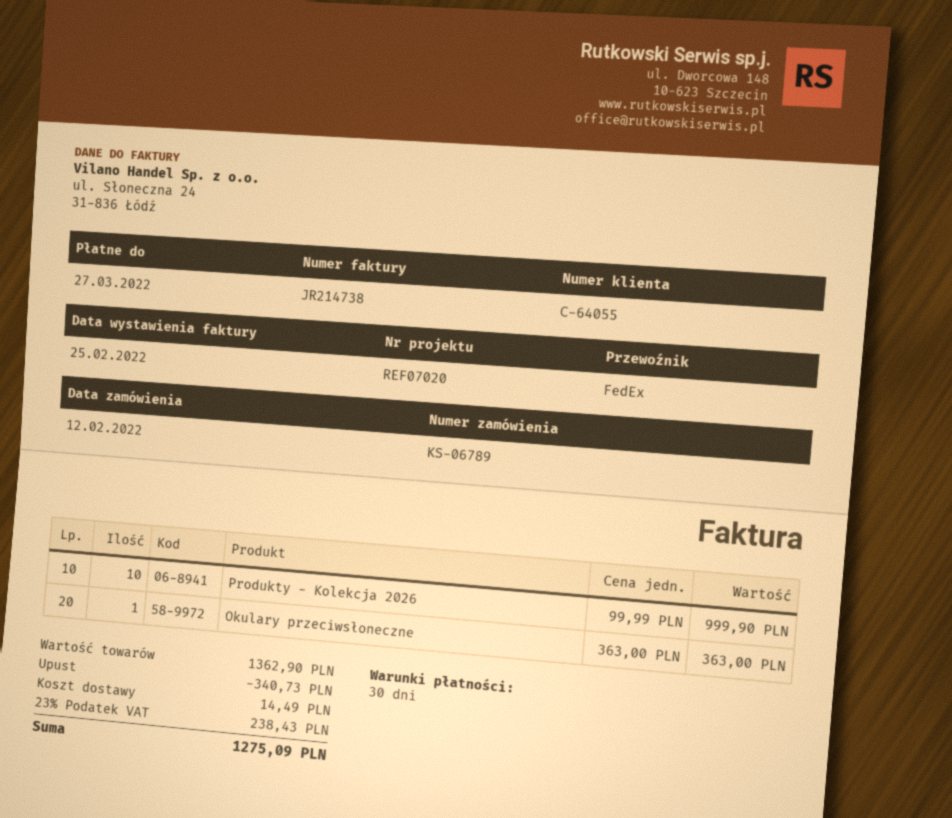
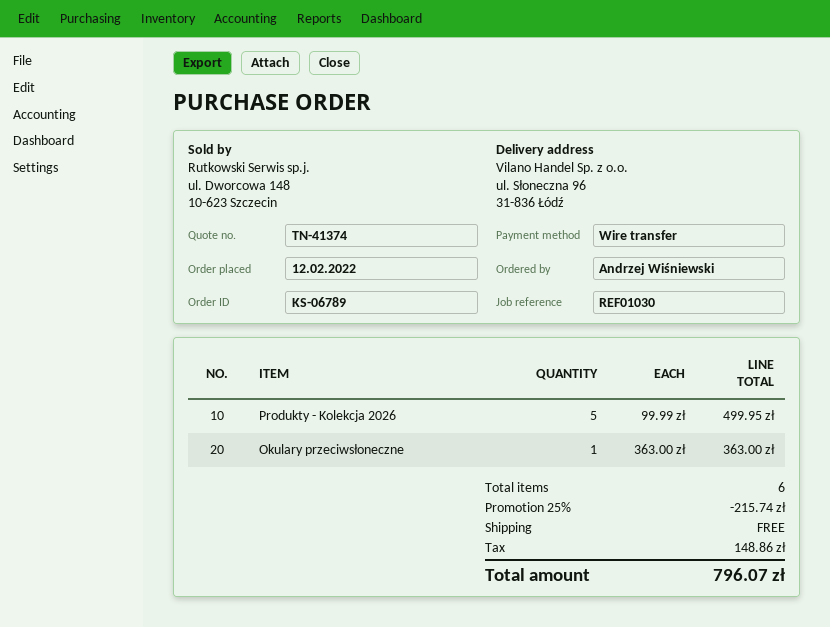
reference: REF07020 -> REF01030
Produkty - Kolekcja 2026: 10 x 99.99 = 999.90 -> 5 x 99.99 = 499.95
discount: 340.73 -> 215.74
shipping: 14.49 -> 0.00
tax: 238.43 -> 148.86
total: 1275.09 -> 796.07

